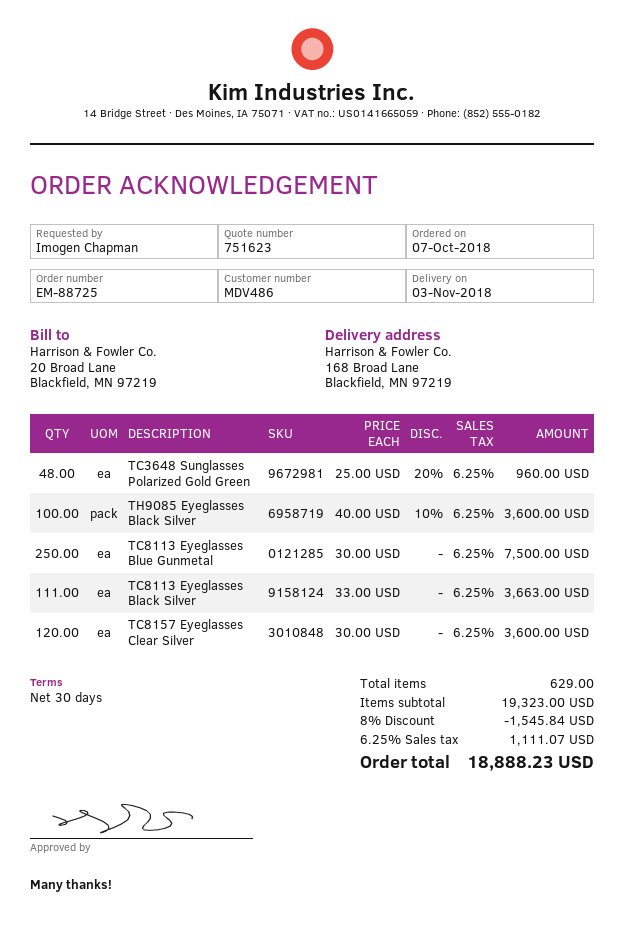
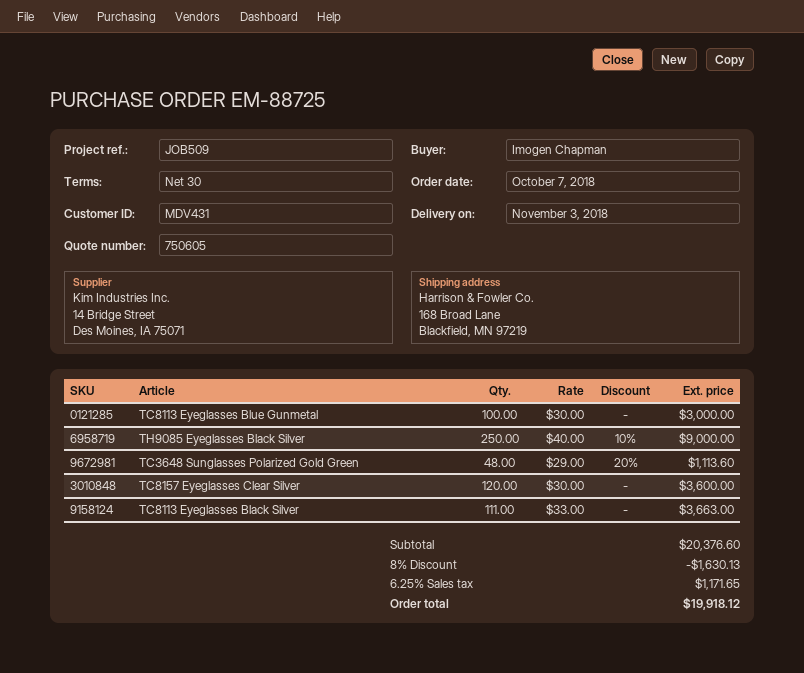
quote number: 751623 -> 750605
customer number: MDV486 -> MDV431
TC3648 Sunglasses Polarized Gold Green: 48 x 25.00 - 20% = 960.00 -> 48 x 29.00 - 20% = 1113.60
TH9085 Eyeglasses Black Silver: 100 x 40.00 - 10% = 3600.00 -> 250 x 40.00 - 10% = 9000.00
TC8113 Eyeglasses Blue Gunmetal: 250 x 30.00 = 7500.00 -> 100 x 30.00 = 3000.00
subtotal: 19323.00 -> 20376.60
discount: 8% = 1545.84 -> 8% = 1630.13
tax: 6.25% = 1111.07 -> 6.25% = 1171.65
total: 18888.23 -> 19918.12

